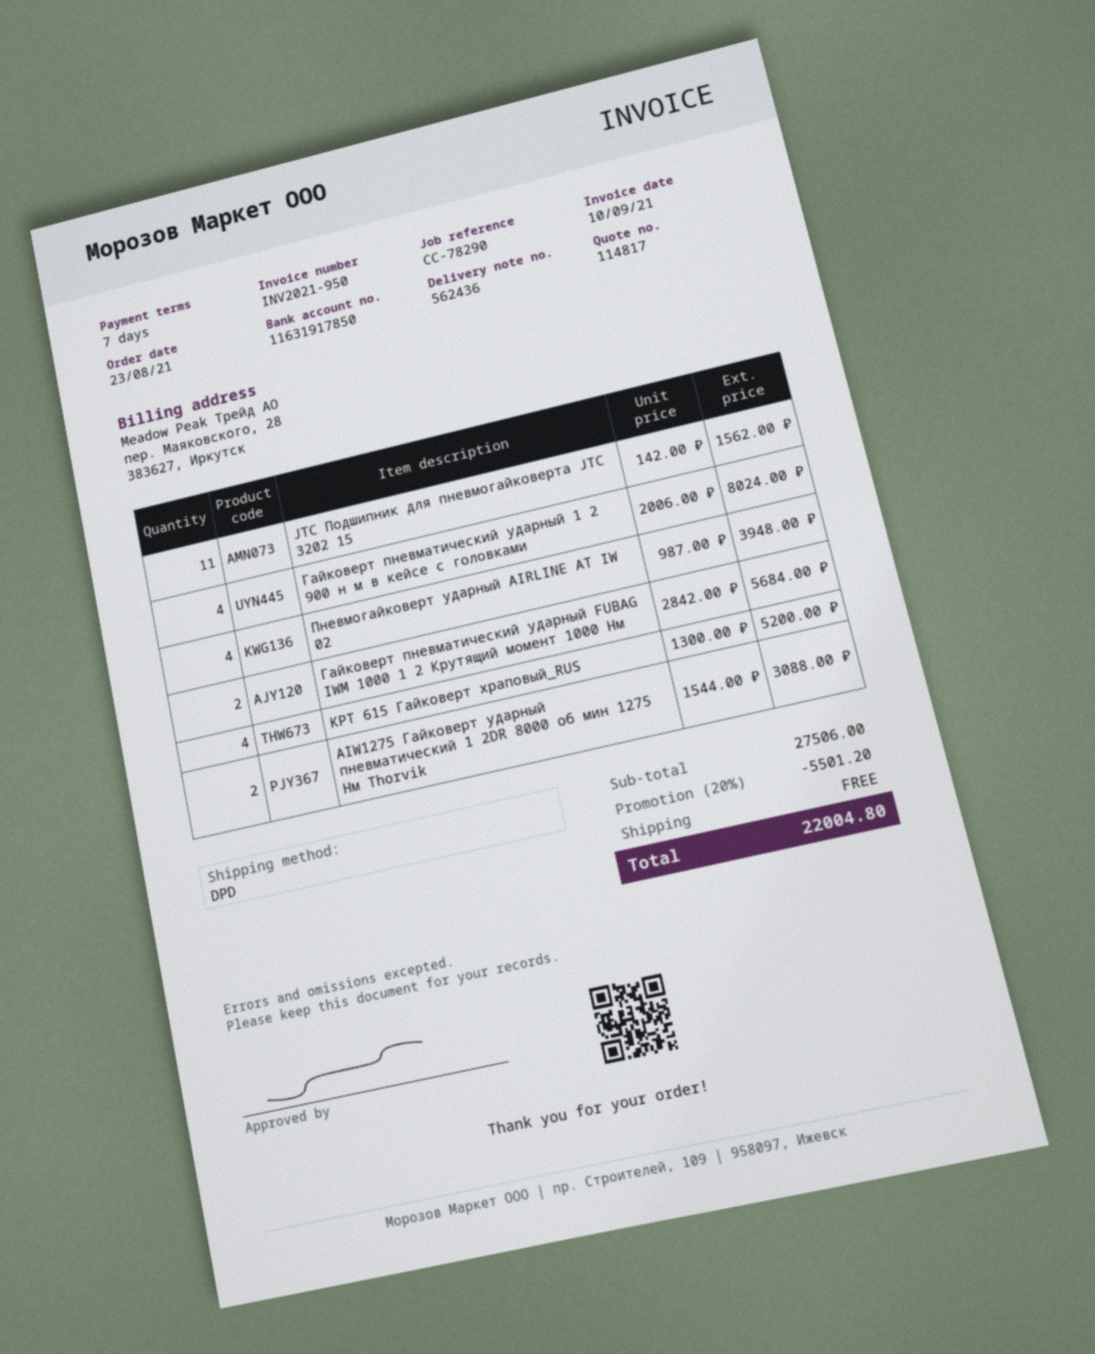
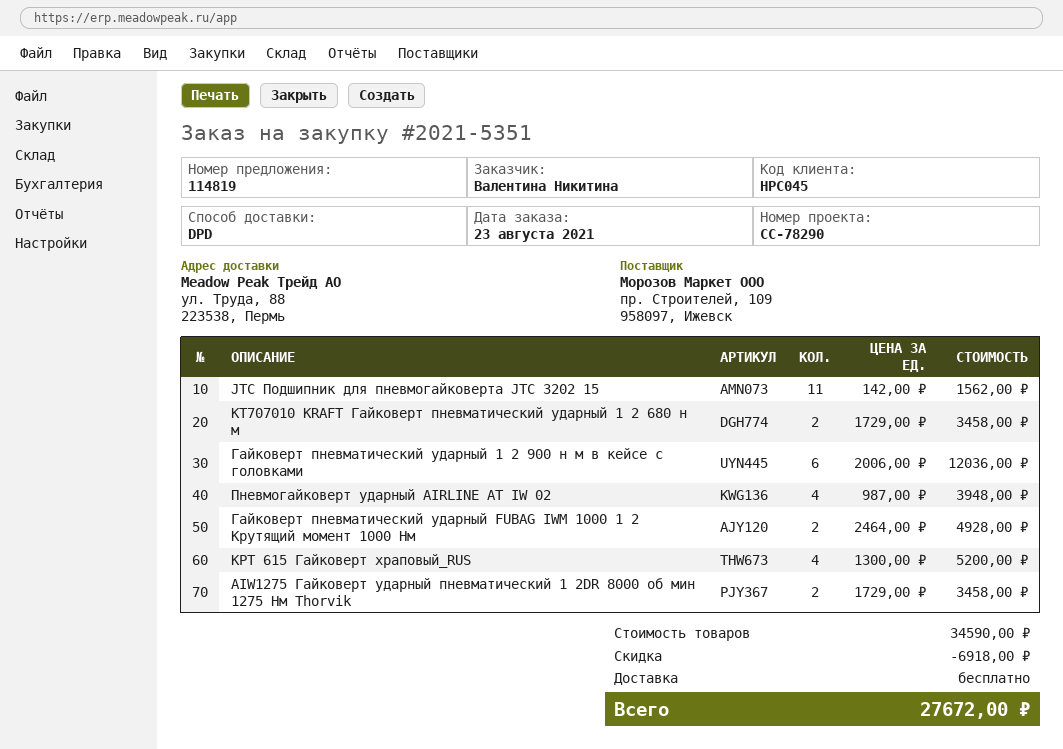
quote number: 114817 -> 114819
Гайковерт пневматический ударный 1 2 900 н м в кейсе с головками: 4 x 2006.00 = 8024.00 -> 6 x 2006.00 = 12036.00
Гайковерт пневматический ударный FUBAG IWM 1000 1 2 Крутящий момент 1000 Нм: 2 x 2842.00 = 5684.00 -> 2 x 2464.00 = 4928.00
AIW1275 Гайковерт ударный пневматический 1 2DR 8000 об мин 1275 Нм Thorvik: 2 x 1544.00 = 3088.00 -> 2 x 1729.00 = 3458.00
KT707010 KRAFT Гайковерт пневматический ударный 1 2 680 н м: none -> 2 x 1729.00 = 3458.00
subtotal: 27506.00 -> 34590.00
discount: 5501.20 -> 6918.00
total: 22004.80 -> 27672.00

